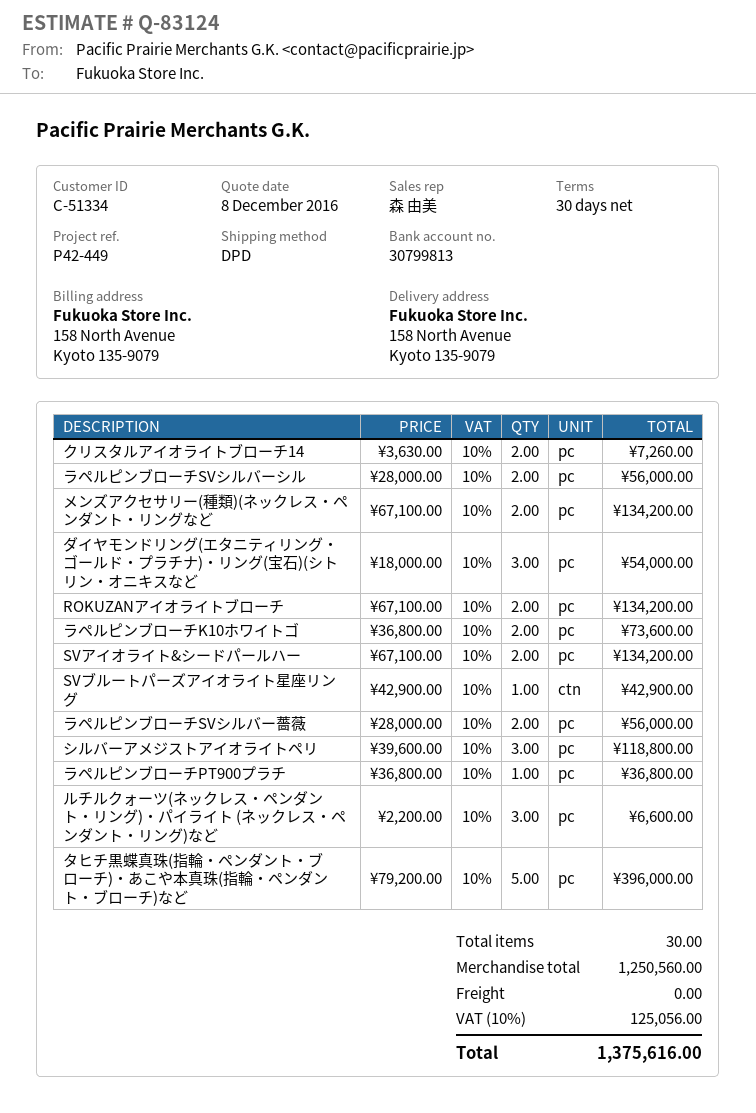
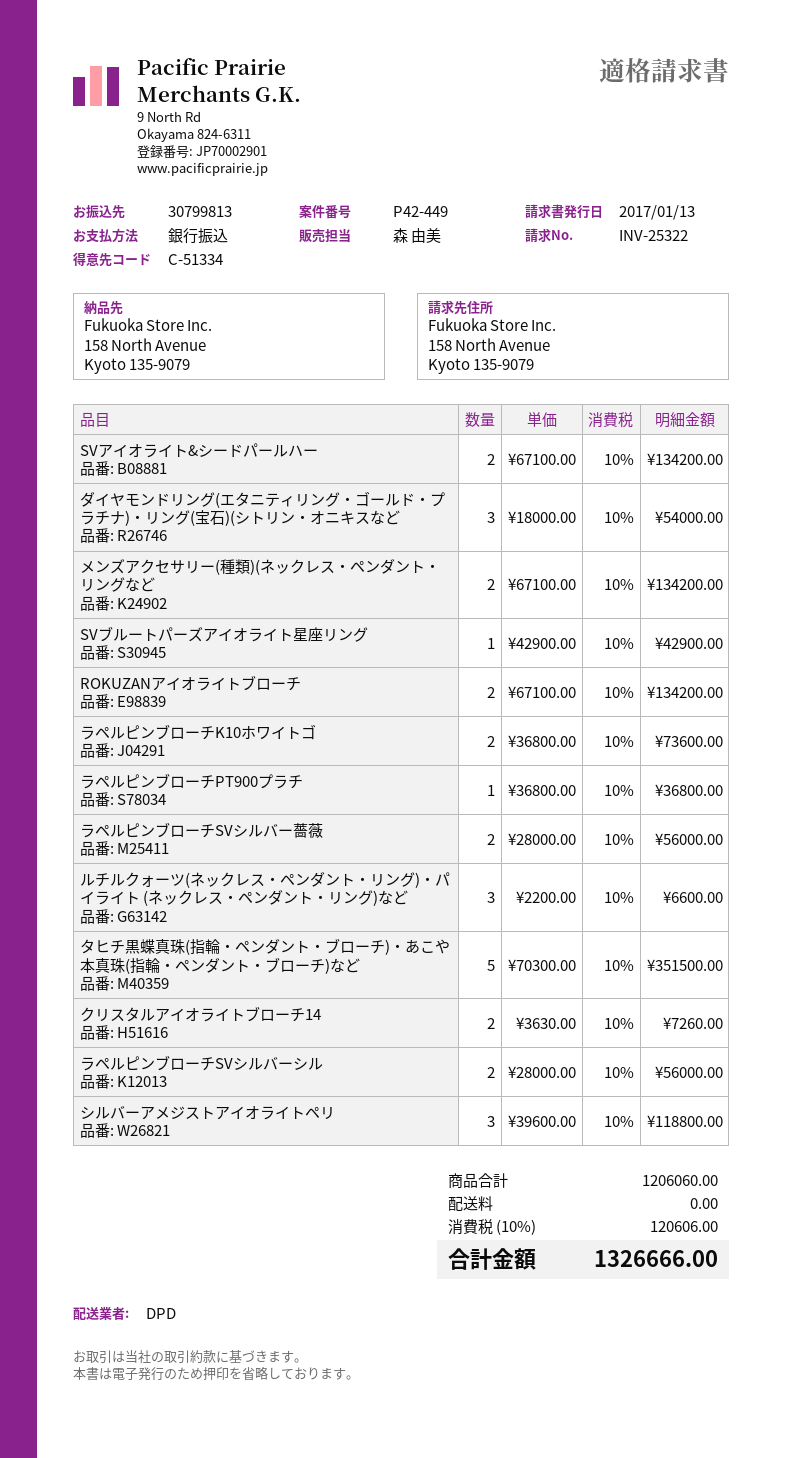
タヒチ黒蝶真珠(指輪・ペンダント・ブローチ)・あこや本真珠(指輪・ペンダント・ブローチ)など: 5 x 79200.00 = 396000.00 -> 5 x 70300.00 = 351500.00
subtotal: 1250560.00 -> 1206060.00
tax: 10% = 125056.00 -> 10% = 120606.00
total: 1375616.00 -> 1326666.00

